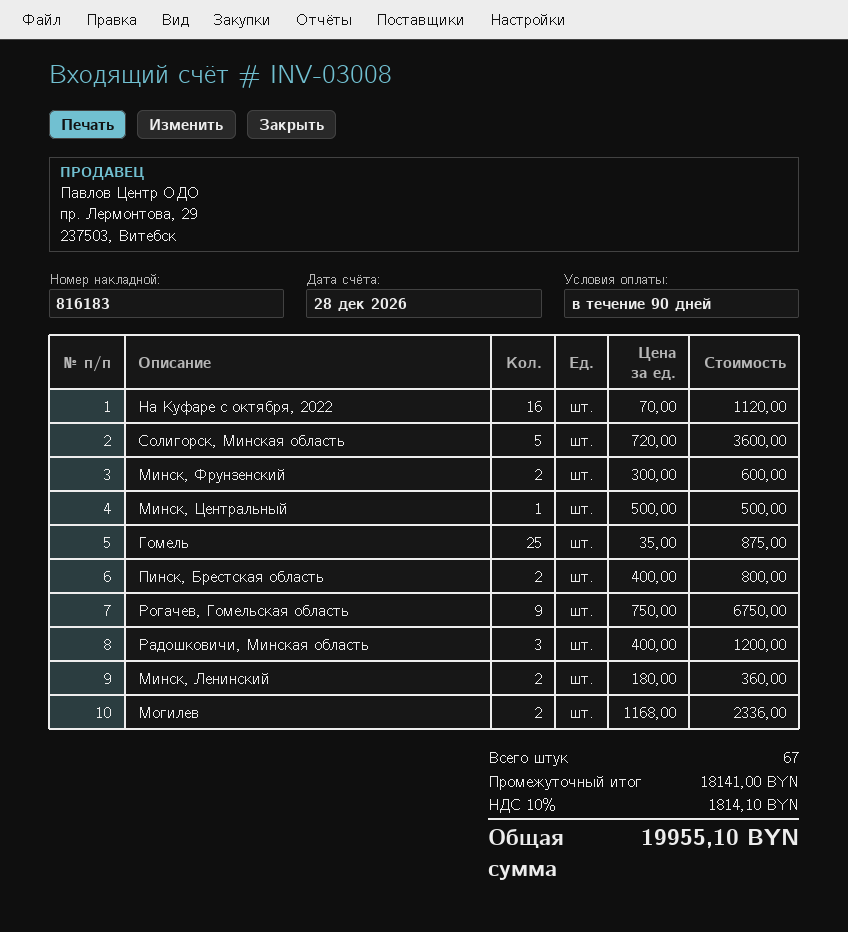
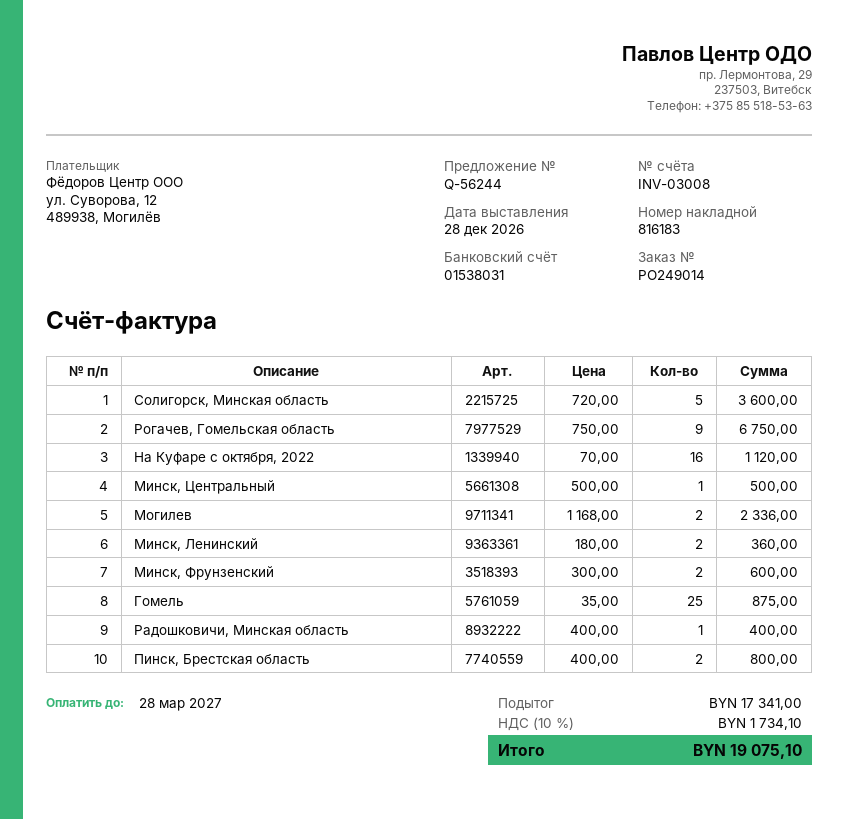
Радошковичи, Минская область: 3 x 400.00 = 1200.00 -> 1 x 400.00 = 400.00
subtotal: 18141.00 -> 17341.00
tax: 10% = 1814.10 -> 10% = 1734.10
total: 19955.10 -> 19075.10

